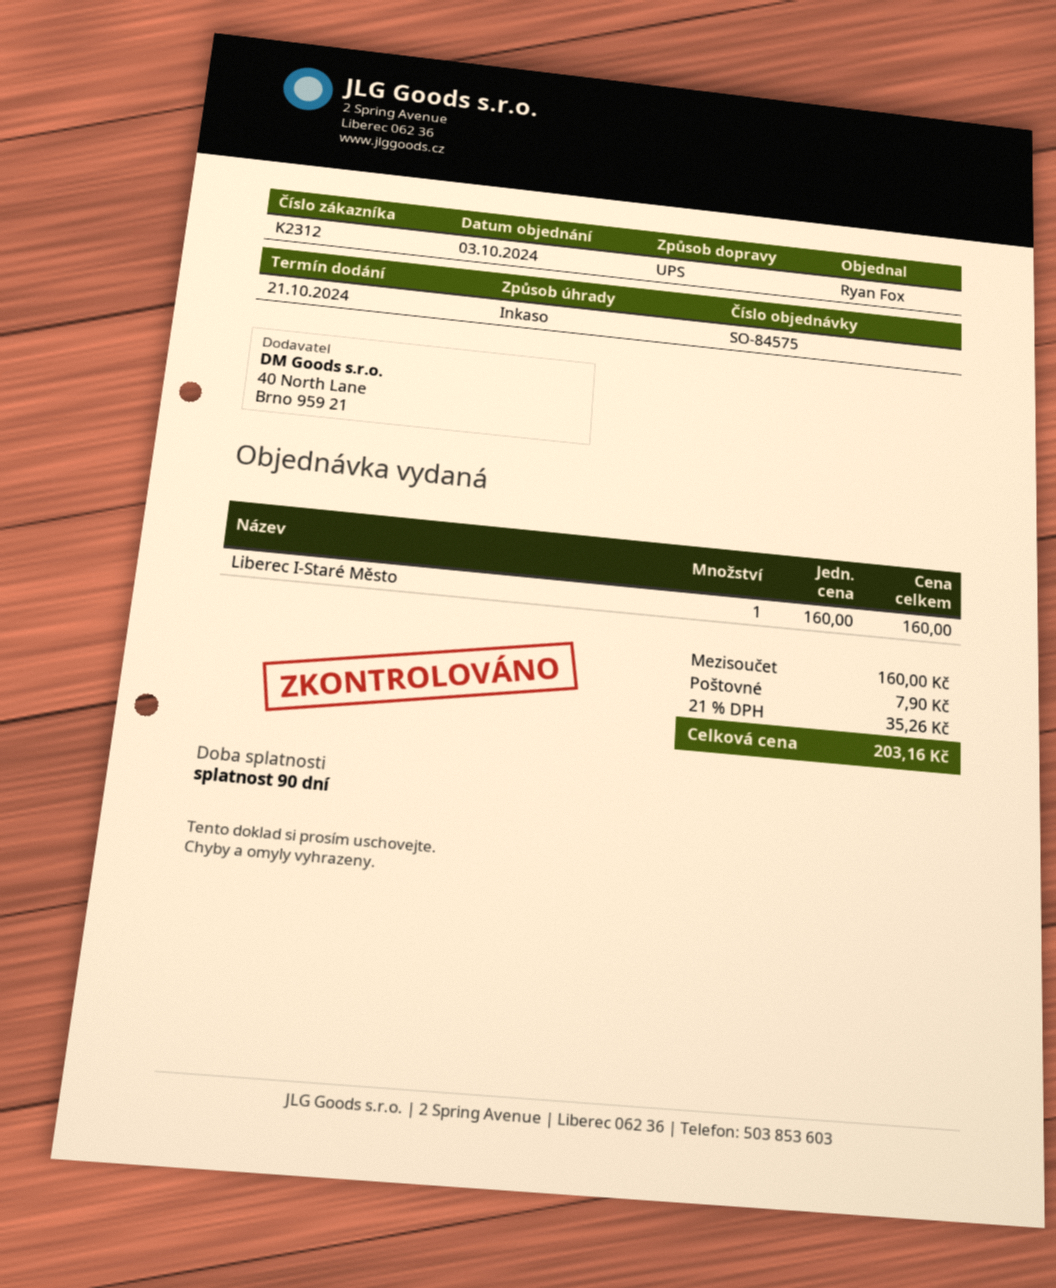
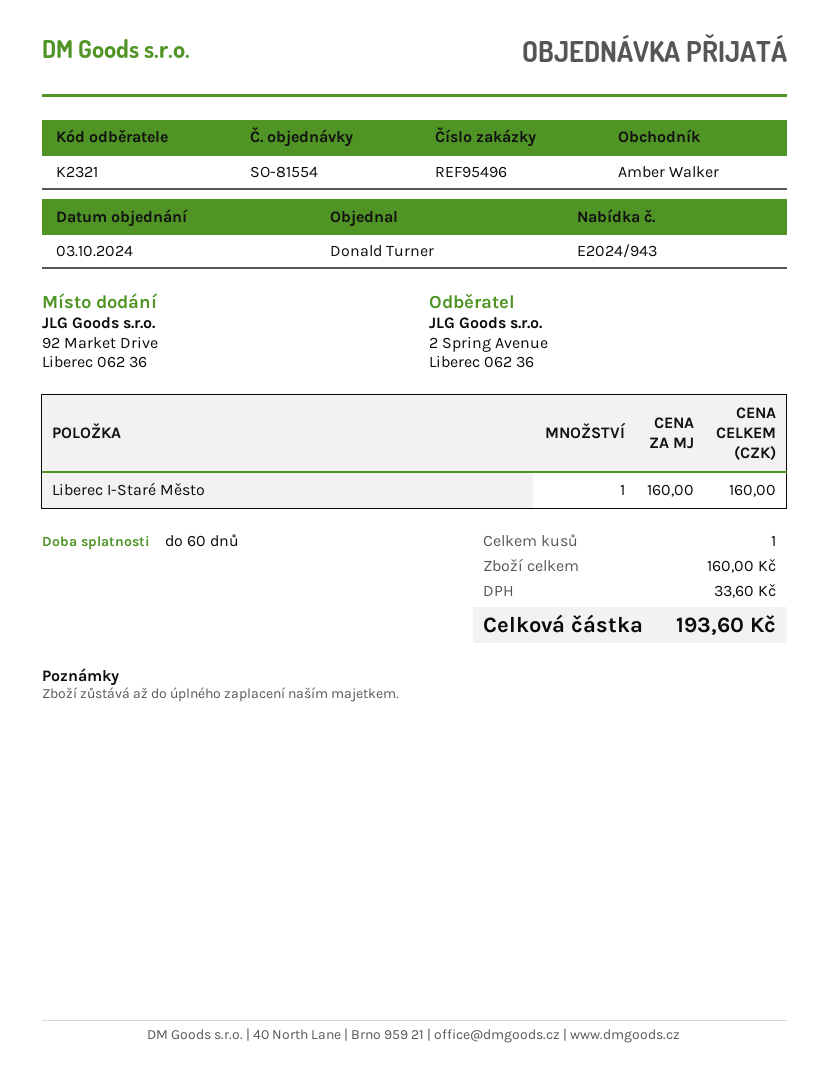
order number: SO-84575 -> SO-81554
payment terms: 90 days -> 60 days
customer number: K2312 -> K2321
ordered by: Ryan Fox -> Donald Turner
shipping: 7.90 -> none
tax: 35.26 -> 33.60
total: 203.16 -> 193.60

